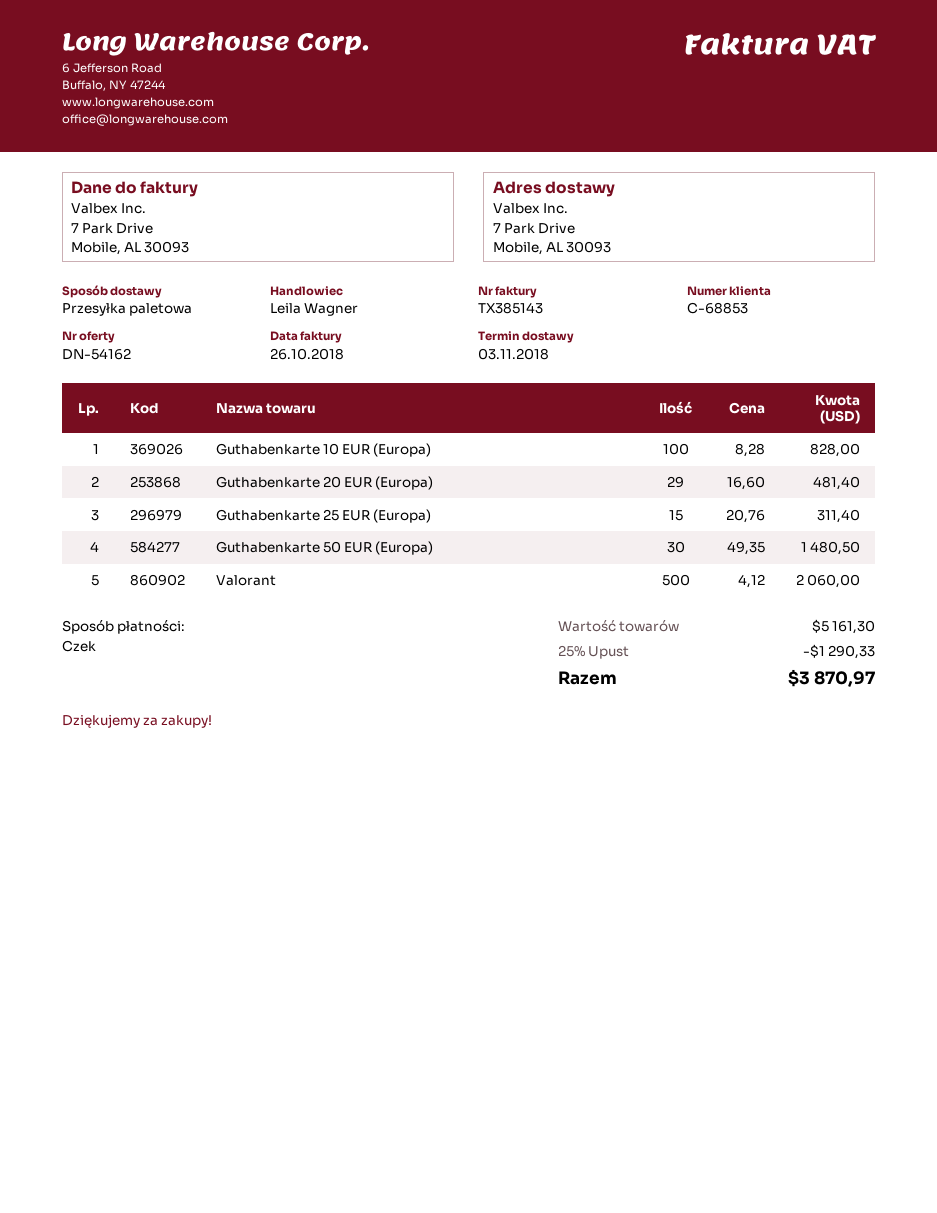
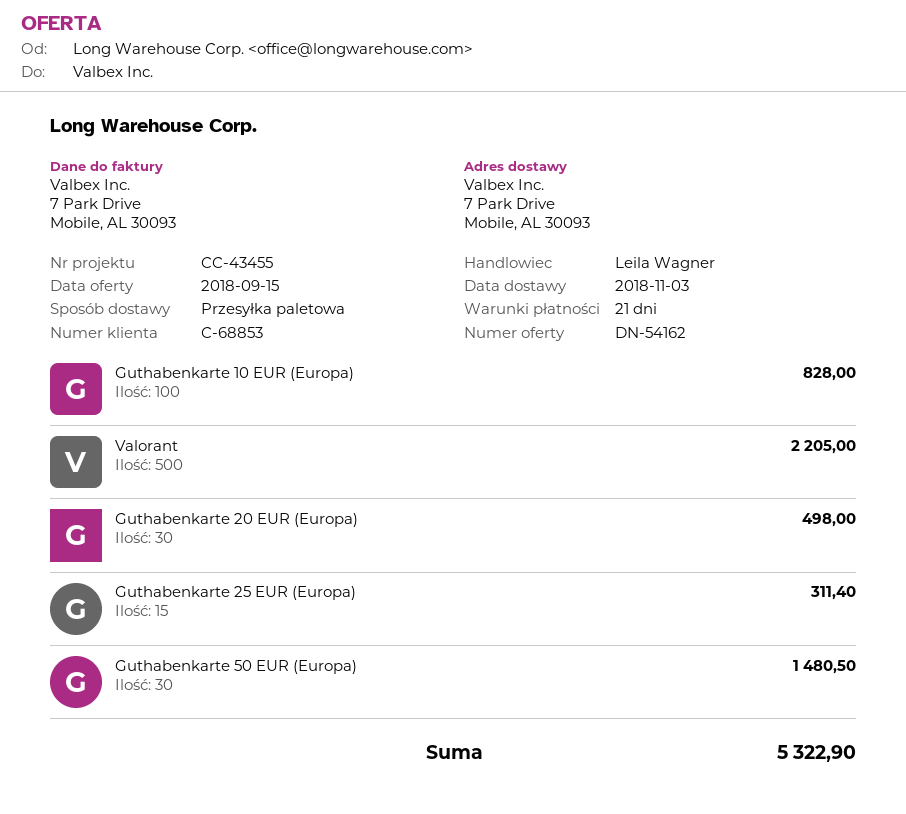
Guthabenkarte 20 EUR (Europa): 29 for 481.40 -> 30 for 498.00
Valorant: 500 for 2060.00 -> 500 for 2205.00
discount: 25% = 1290.33 -> none
total: 3870.97 -> 5322.90

